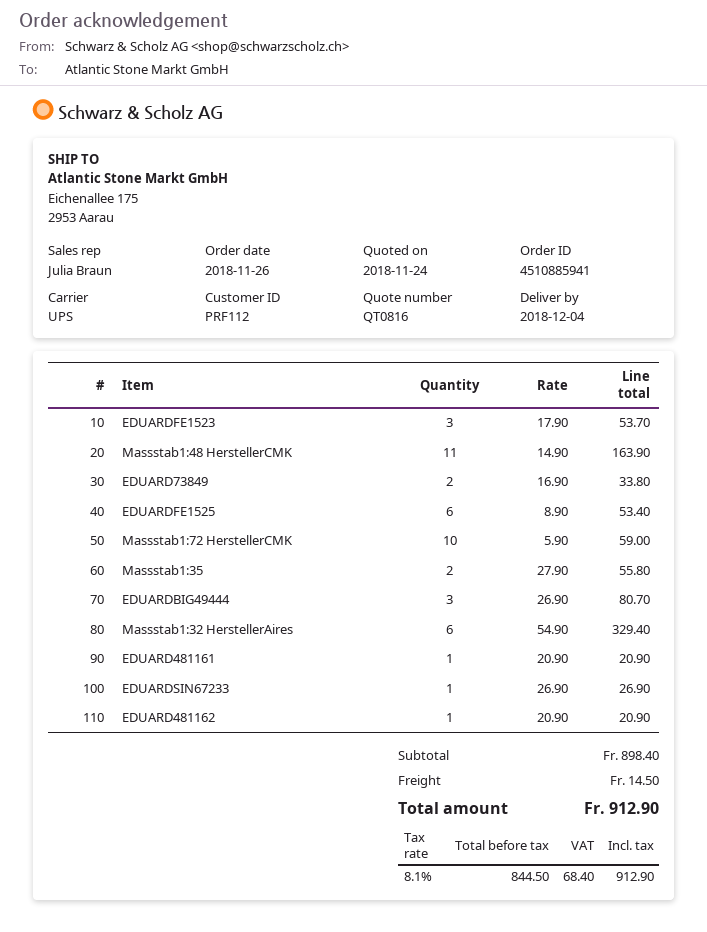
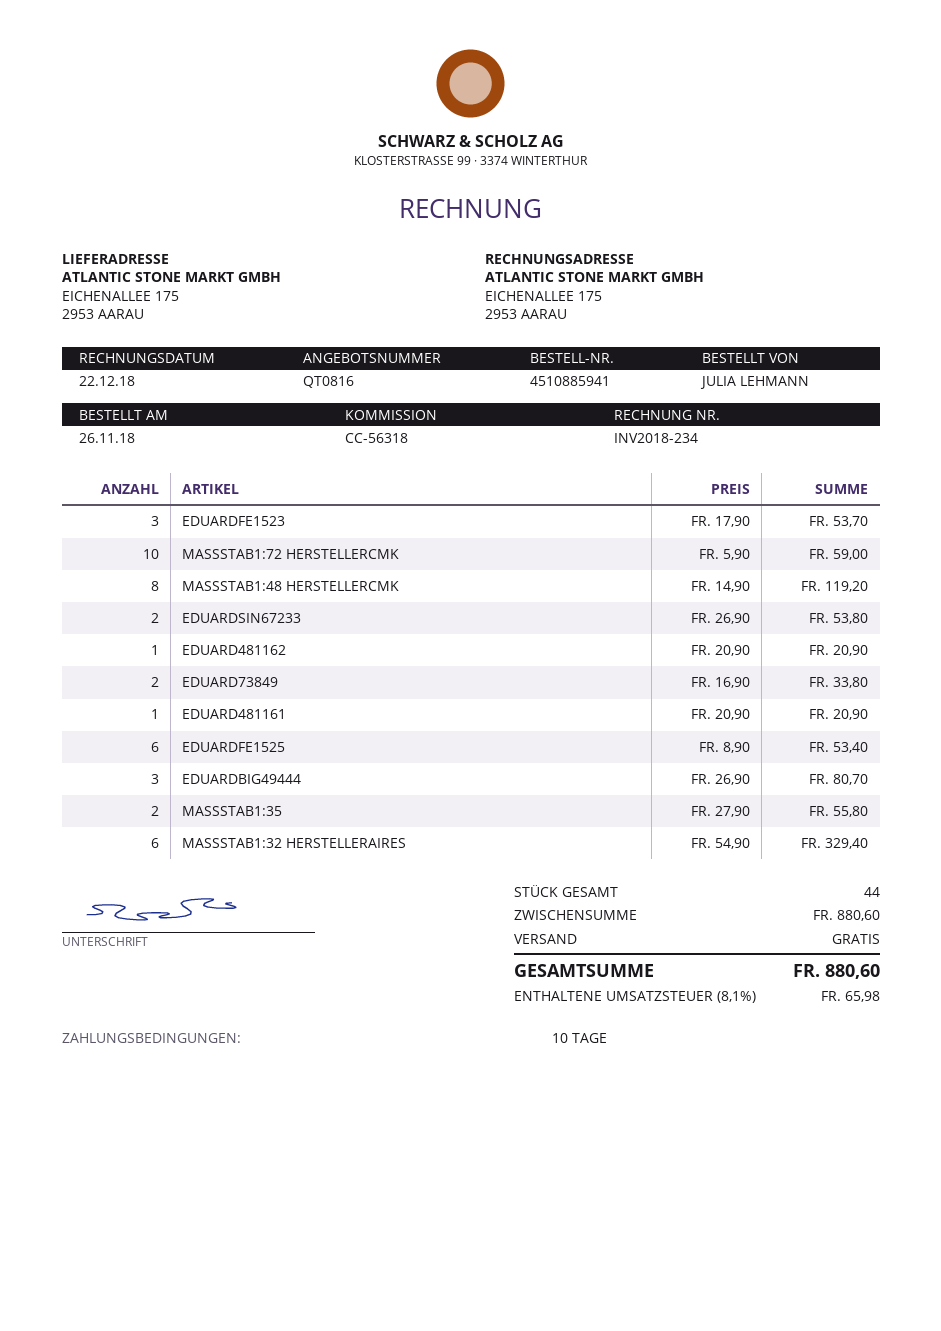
Massstab1:48 HerstellerCMK: 11 x 14.90 = 163.90 -> 8 x 14.90 = 119.20
EDUARDSIN67233: 1 x 26.90 = 26.90 -> 2 x 26.90 = 53.80
subtotal: 898.40 -> 880.60
shipping: 14.50 -> 0.00
tax: 8.1% = 68.40 -> 8.1% = 65.98
total: 912.90 -> 880.60

